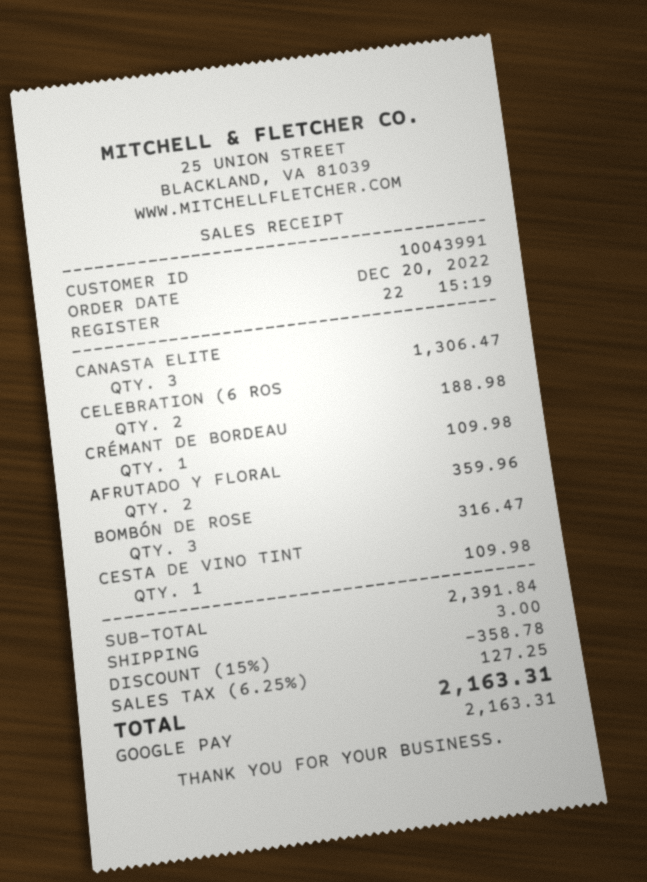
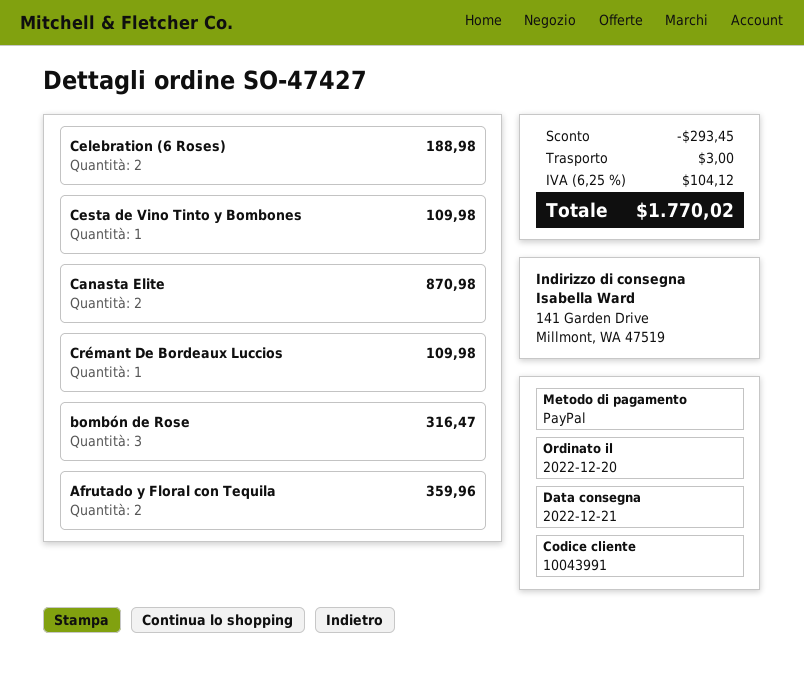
payment method: Google Pay -> PayPal
CANASTA ELITE: 3 for 1306.47 -> 2 for 870.98
discount: 358.78 -> 293.45
tax: 6.25% = 127.25 -> 6.25% = 104.12
total: 2163.31 -> 1770.02

